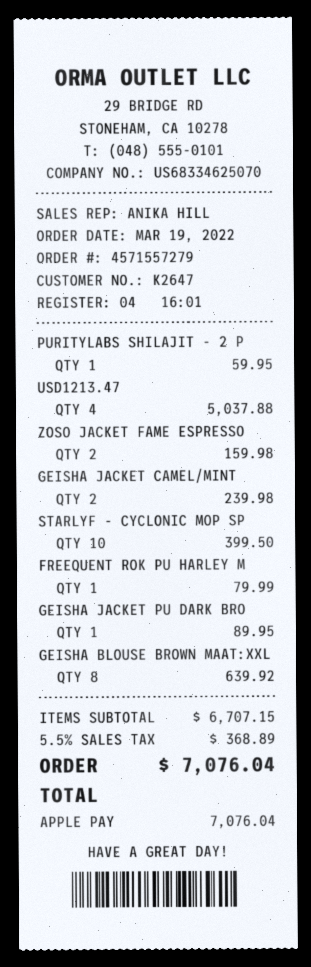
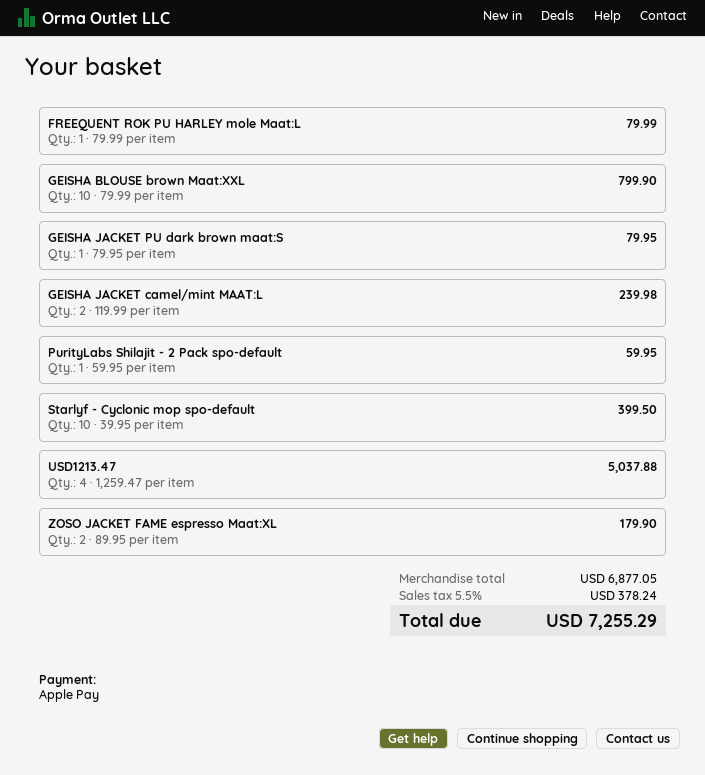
ZOSO JACKET FAME ESPRESSO: 2 for 159.98 -> 2 for 179.90
GEISHA JACKET PU DARK BRO: 1 for 89.95 -> 1 for 79.95
GEISHA BLOUSE BROWN MAAT:XXL: 8 for 639.92 -> 10 for 799.90
subtotal: 6707.15 -> 6877.05
tax: 5.5% = 368.89 -> 5.5% = 378.24
total: 7076.04 -> 7255.29

